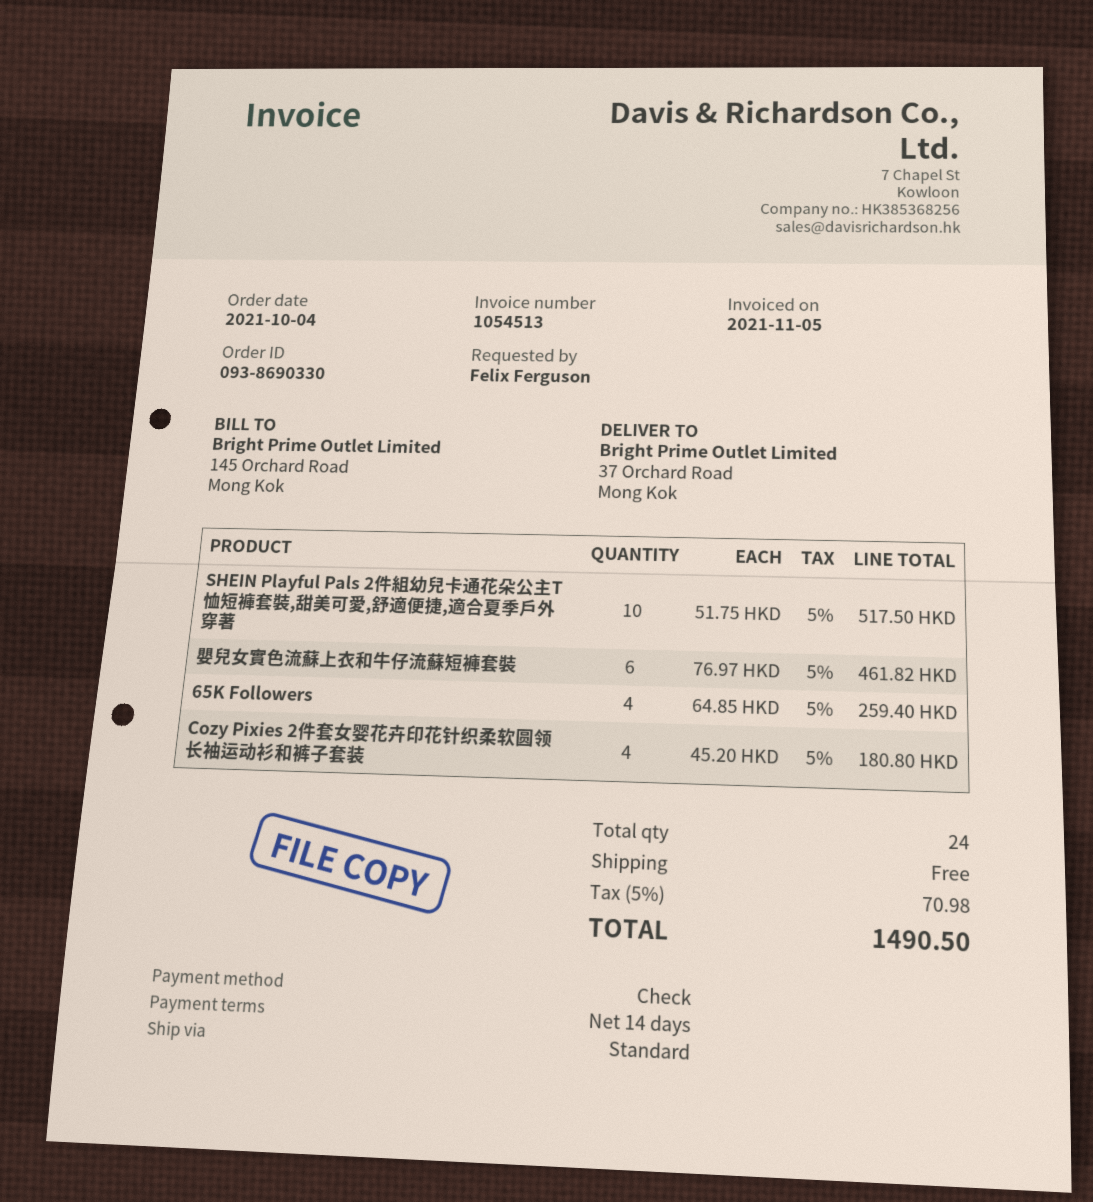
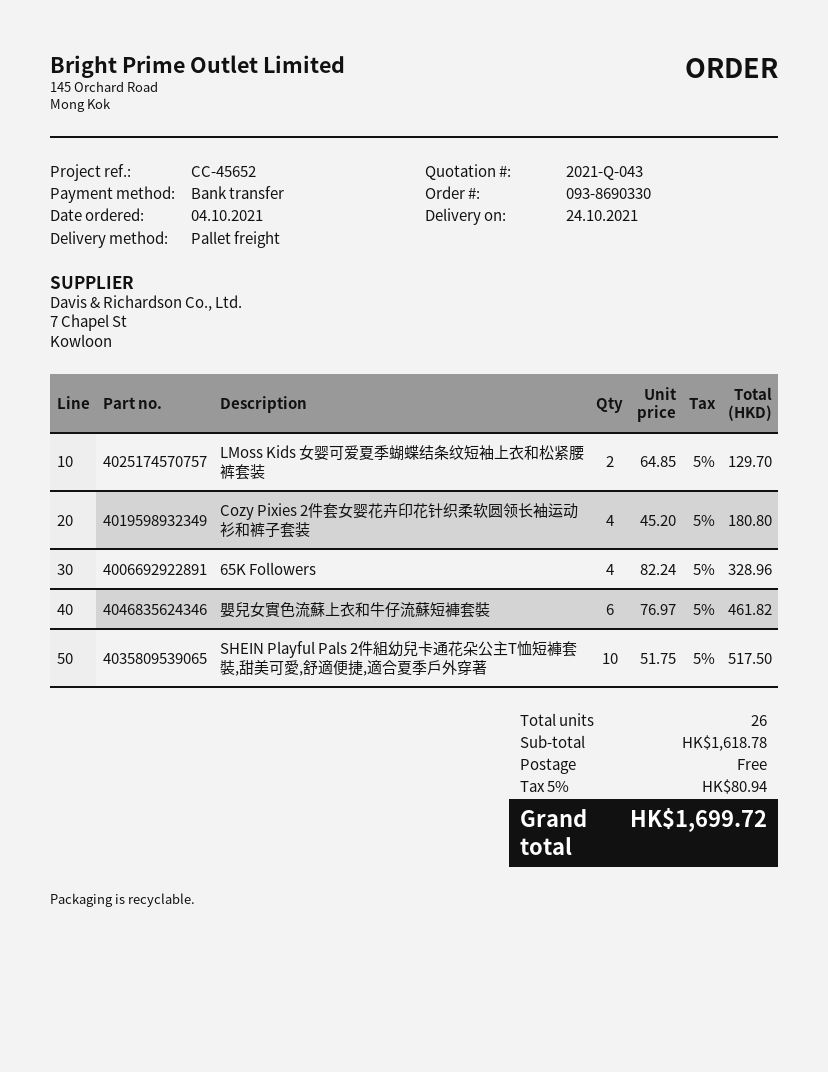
payment method: cheque -> bank transfer
shipping method: standard -> pallet freight
65K Followers: 4 x 64.85 = 259.40 -> 4 x 82.24 = 328.96
LMoss Kids 女婴可爱夏季蝴蝶结条纹短袖上衣和松紧腰裤套装: none -> 2 x 64.85 = 129.70
total quantity: 24 -> 26
tax: 5% = 70.98 -> 5% = 80.94
total: 1490.50 -> 1699.72

